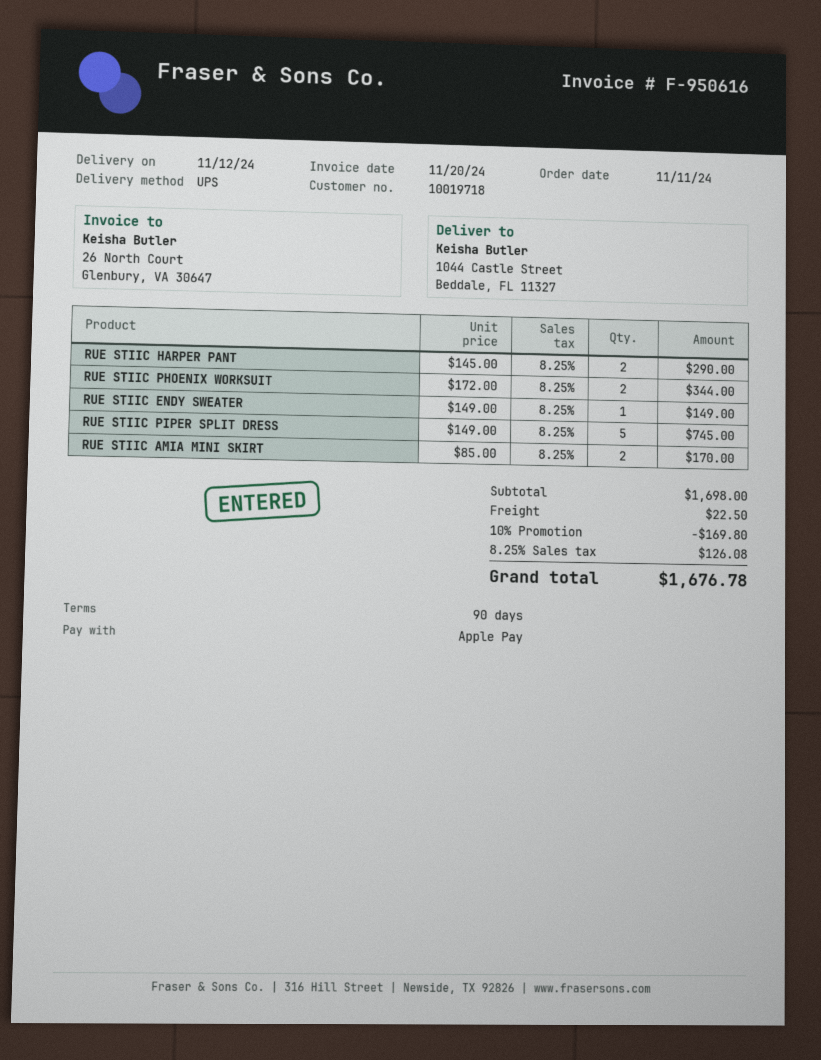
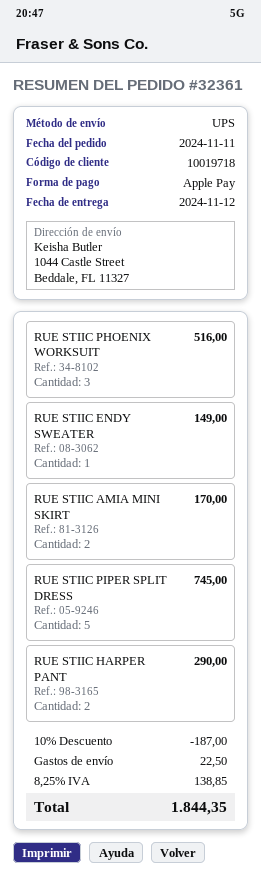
RUE STIIC PHOENIX WORKSUIT: 2 for 344.00 -> 3 for 516.00
discount: 10% = 169.80 -> 10% = 187.00
tax: 8.25% = 126.08 -> 8.25% = 138.85
total: 1676.78 -> 1844.35

